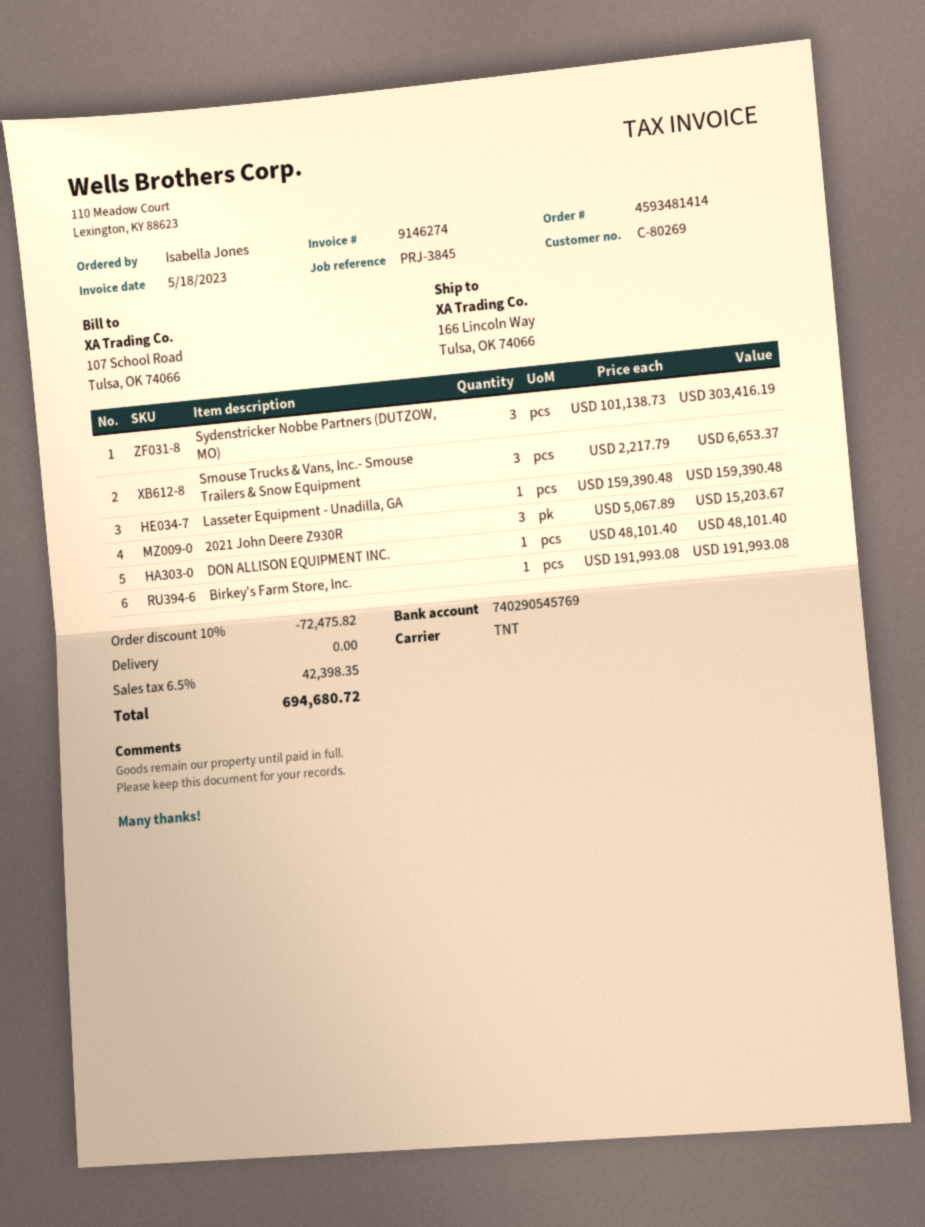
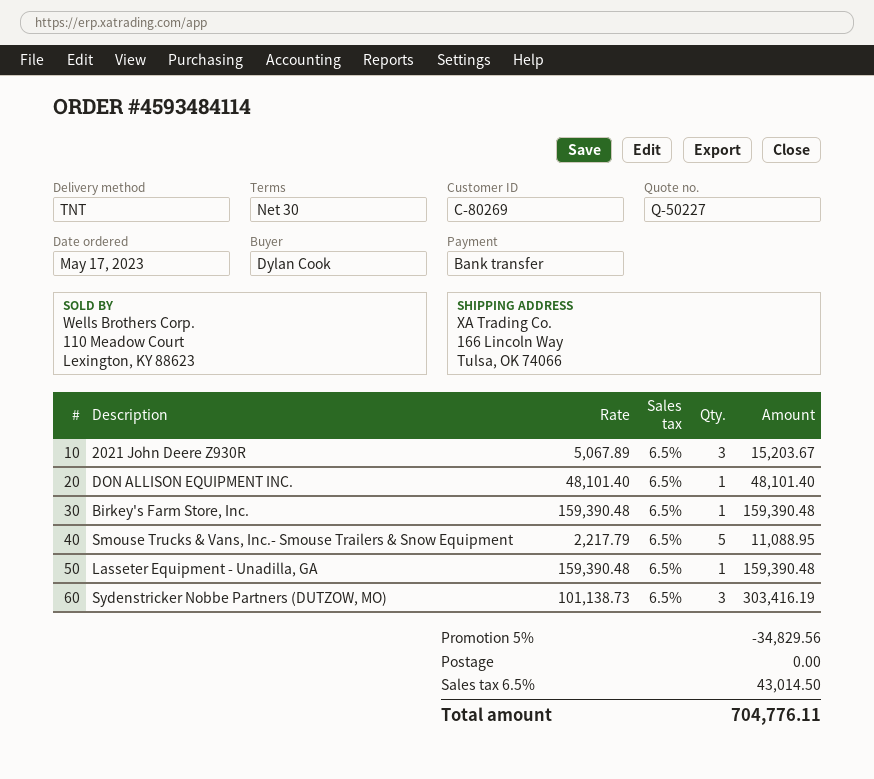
order number: 4593481414 -> 4593484114
ordered by: Isabella Jones -> Dylan Cook
Smouse Trucks & Vans, Inc.- Smouse Trailers & Snow Equipment: 3 x 2217.79 = 6653.37 -> 5 x 2217.79 = 11088.95
Birkey's Farm Store, Inc.: 1 x 191993.08 = 191993.08 -> 1 x 159390.48 = 159390.48
discount: 10% = 72475.82 -> 5% = 34829.56
tax: 6.5% = 42398.35 -> 6.5% = 43014.50
total: 694680.72 -> 704776.11

